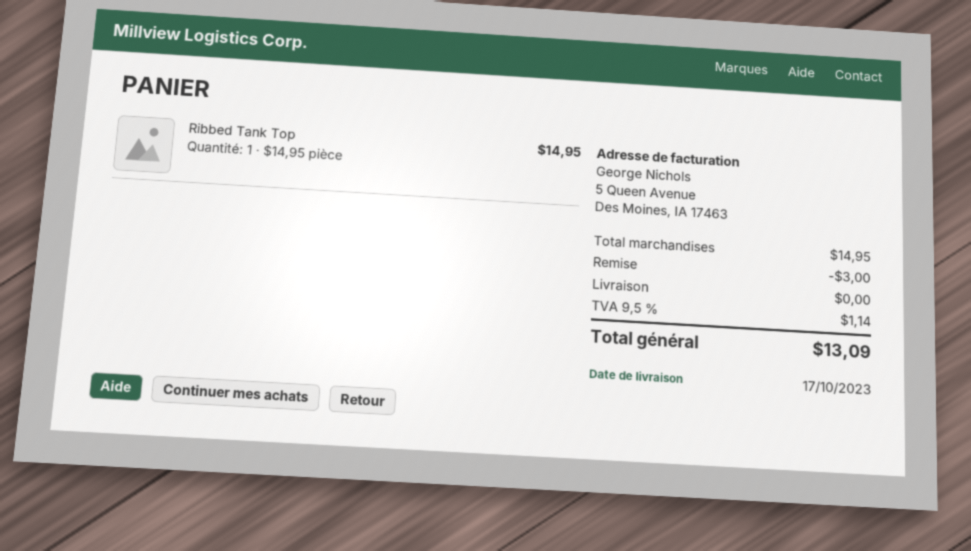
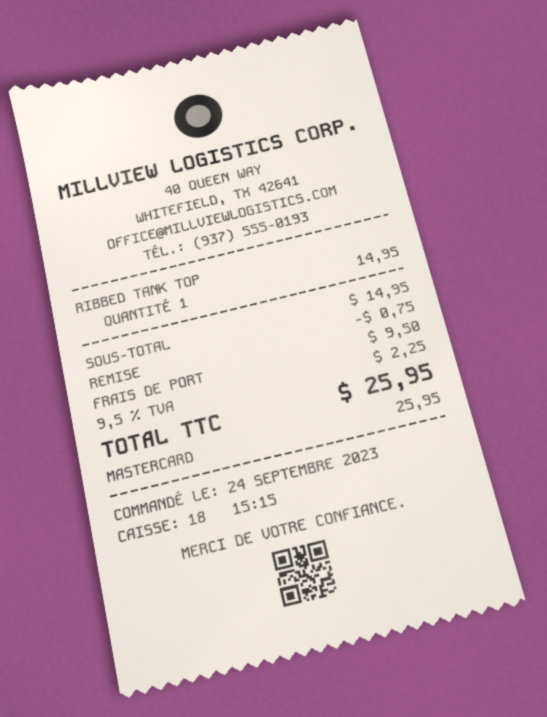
discount: 3.00 -> 0.75
shipping: 0.00 -> 9.50
tax: 9.5% = 1.14 -> 9.5% = 2.25
total: 13.09 -> 25.95

